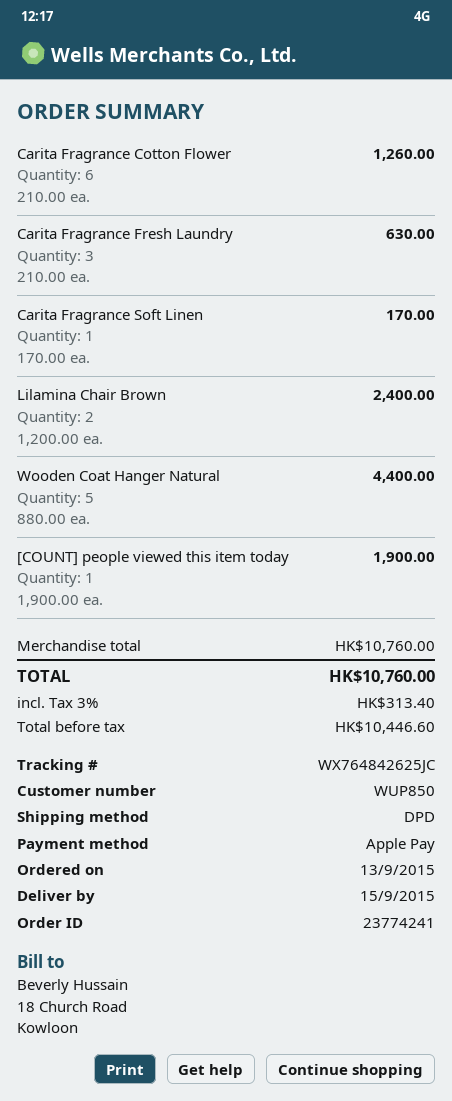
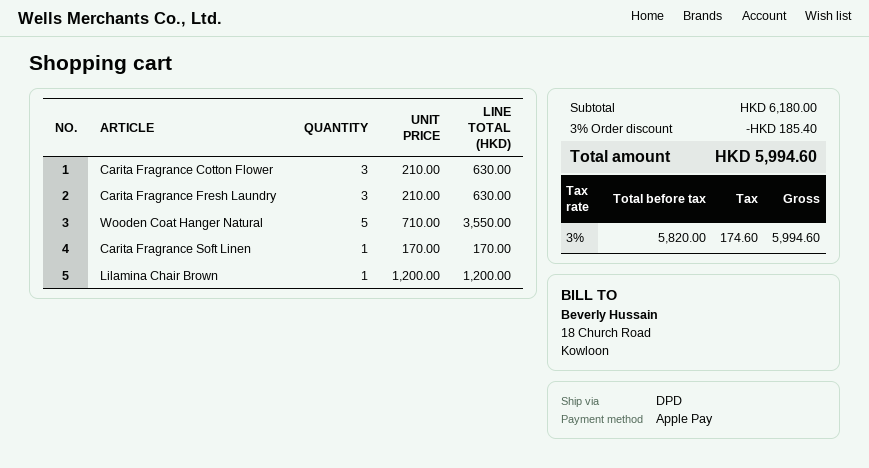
Carita Fragrance Cotton Flower: 6 x 210.00 = 1260.00 -> 3 x 210.00 = 630.00
Lilamina Chair Brown: 2 x 1200.00 = 2400.00 -> 1 x 1200.00 = 1200.00
Wooden Coat Hanger Natural: 5 x 880.00 = 4400.00 -> 5 x 710.00 = 3550.00
[COUNT] people viewed this item today: 1 x 1900.00 = 1900.00 -> none
subtotal: 10760.00 -> 6180.00
discount: none -> 3% = 185.40
net: 10446.60 -> 5820.00
tax: 3% = 313.40 -> 3% = 174.60
total: 10760.00 -> 5994.60

